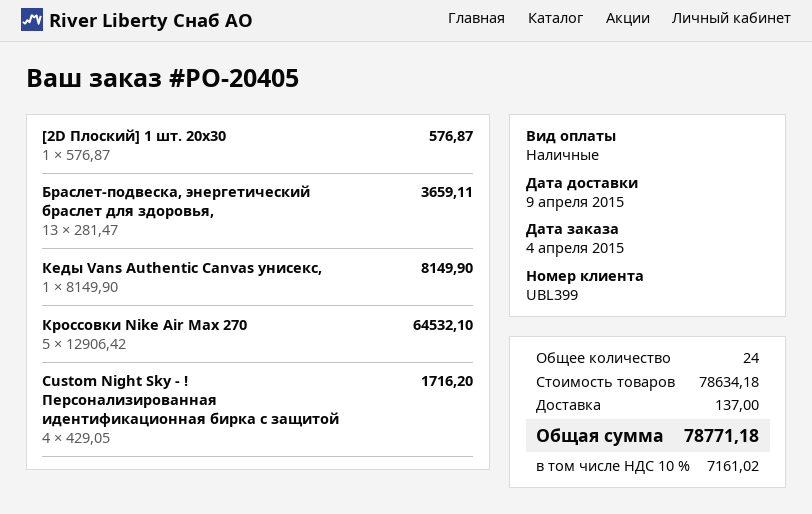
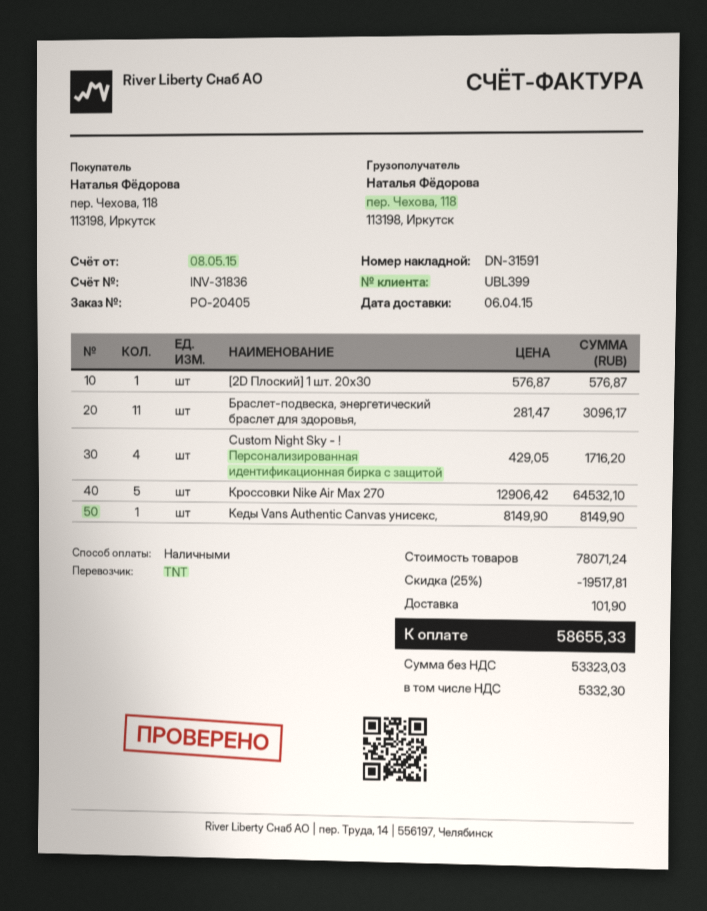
delivery date: 2015-04-09 -> 2015-04-06
Браслет-подвеска, энергетический браслет для здоровья,: 13 x 281.47 = 3659.11 -> 11 x 281.47 = 3096.17
subtotal: 78634.18 -> 78071.24
discount: none -> 25% = 19517.81
shipping: 137.00 -> 101.90
tax: 7161.02 -> 5332.30
total: 78771.18 -> 58655.33

